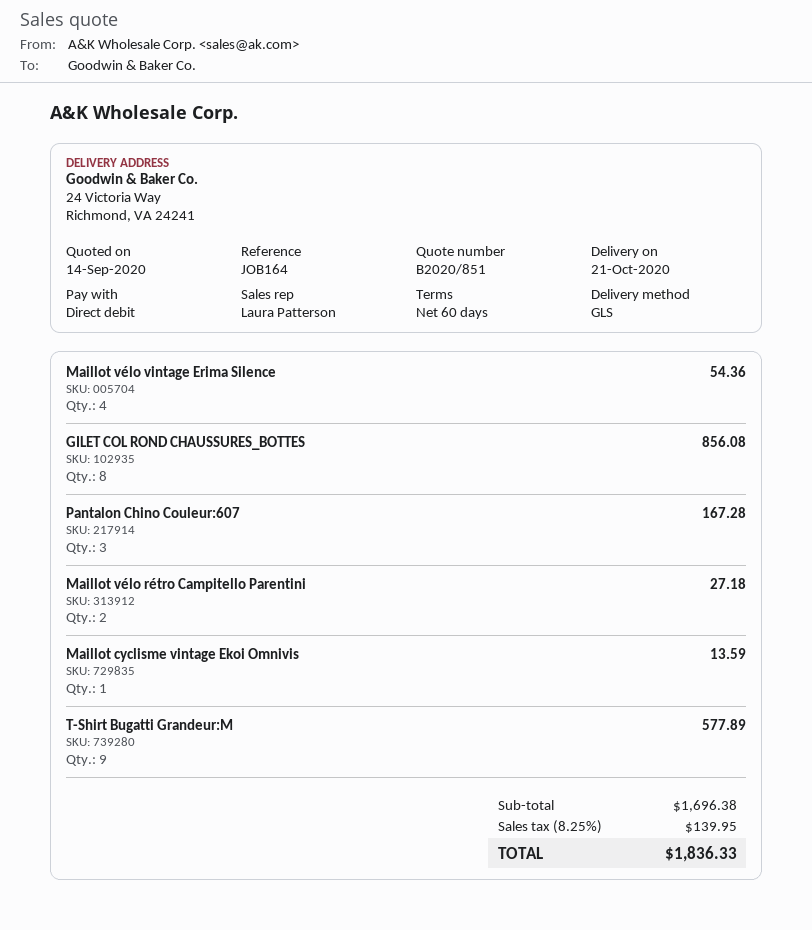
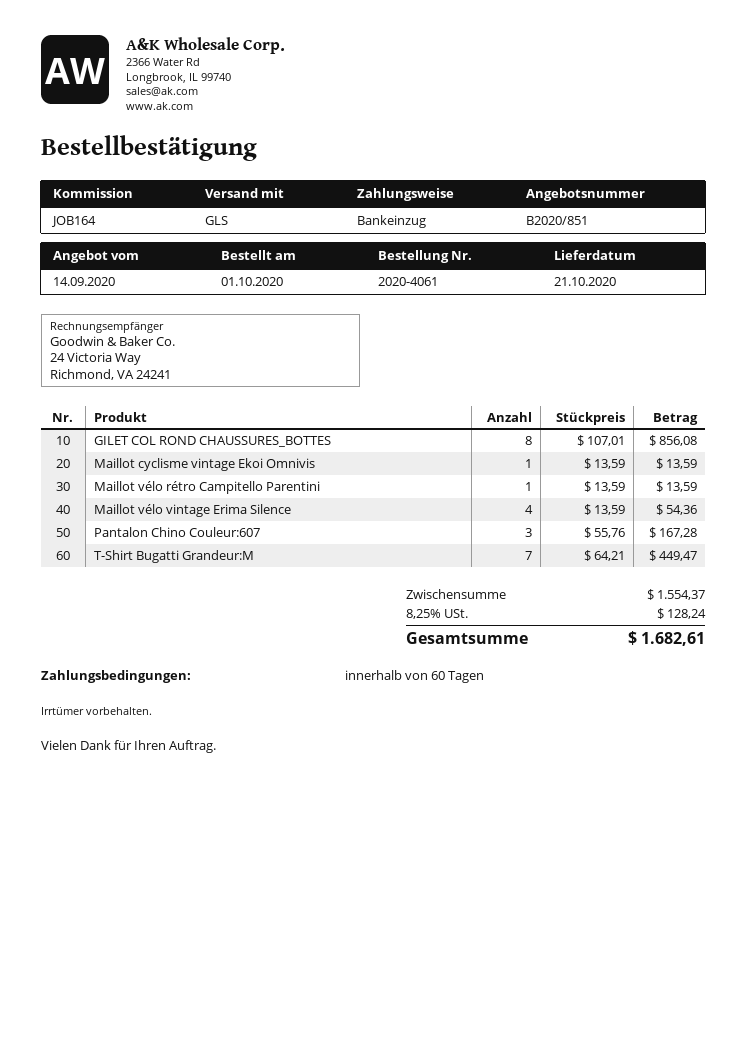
Maillot vélo rétro Campitello Parentini: 2 for 27.18 -> 1 for 13.59
T-Shirt Bugatti Grandeur:M: 9 for 577.89 -> 7 for 449.47
subtotal: 1696.38 -> 1554.37
tax: 8.25% = 139.95 -> 8.25% = 128.24
total: 1836.33 -> 1682.61

